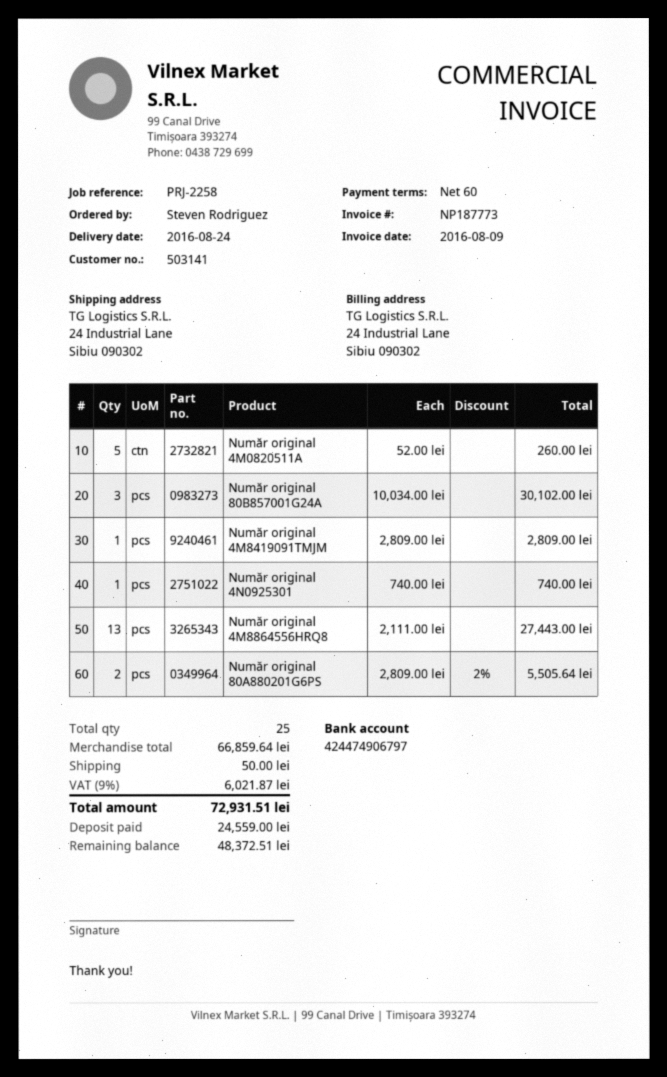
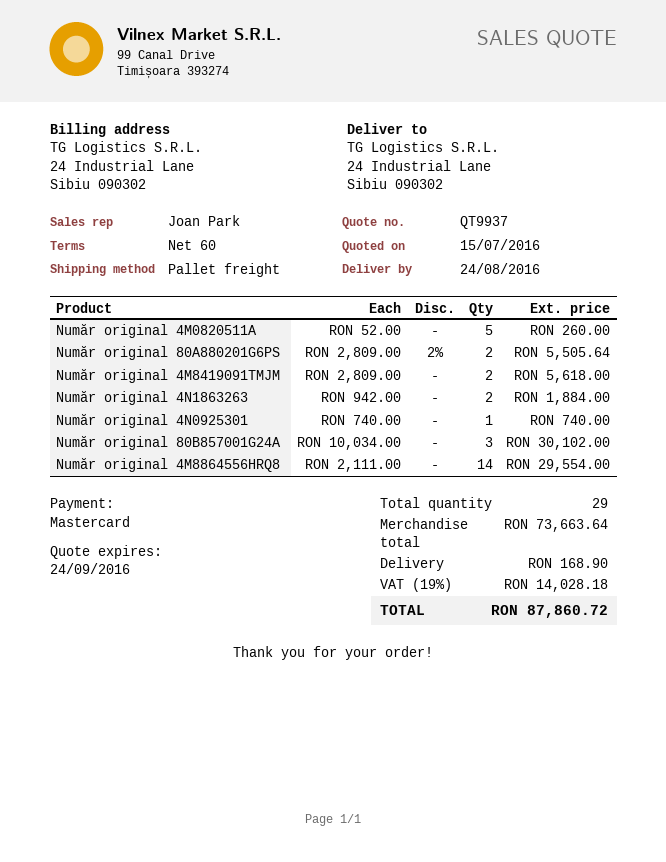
Număr original 4M8419091TMJM: 1 x 2809.00 = 2809.00 -> 2 x 2809.00 = 5618.00
Număr original 4M8864556HRQ8: 13 x 2111.00 = 27443.00 -> 14 x 2111.00 = 29554.00
Număr original 4N1863263: none -> 2 x 942.00 = 1884.00
total quantity: 25 -> 29
subtotal: 66859.64 -> 73663.64
shipping: 50.00 -> 168.90
tax: 9% = 6021.87 -> 19% = 14028.18
total: 72931.51 -> 87860.72

